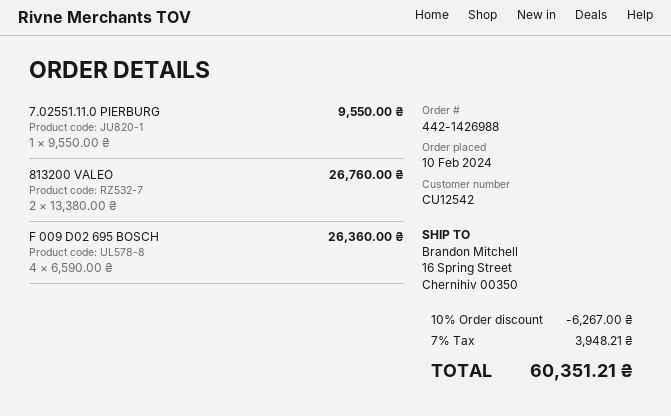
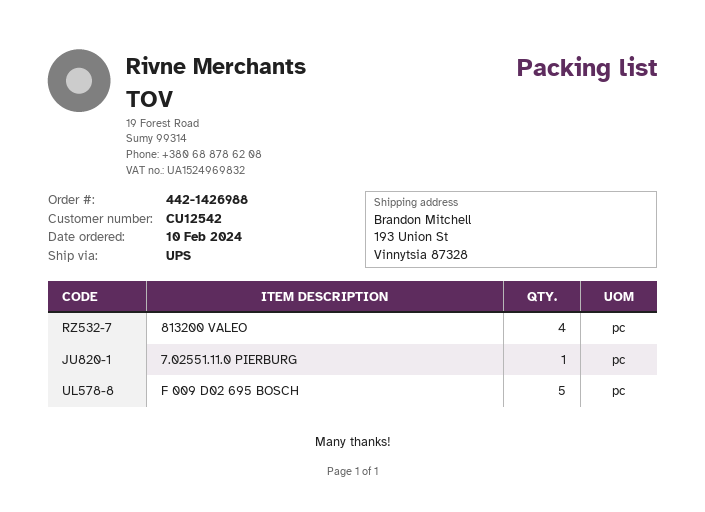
ship to: 16 Spring Street, Chernihiv 00350 -> 193 Union St, Vinnytsia 87328
813200 VALEO: 2 -> 4
F 009 D02 695 BOSCH: 4 -> 5

